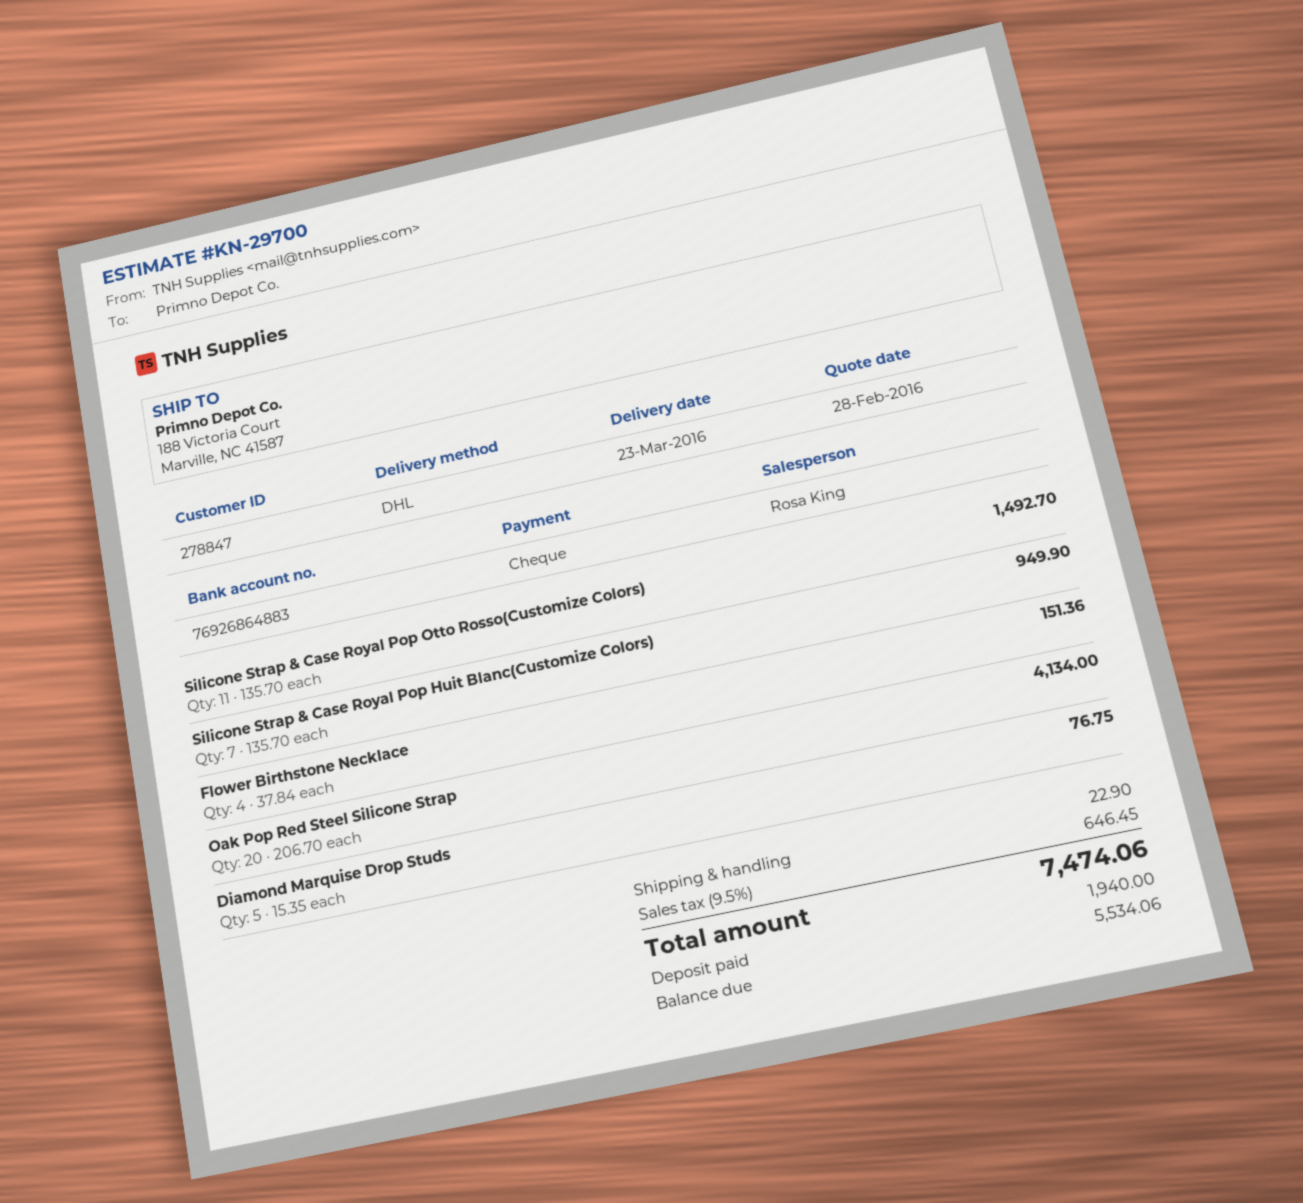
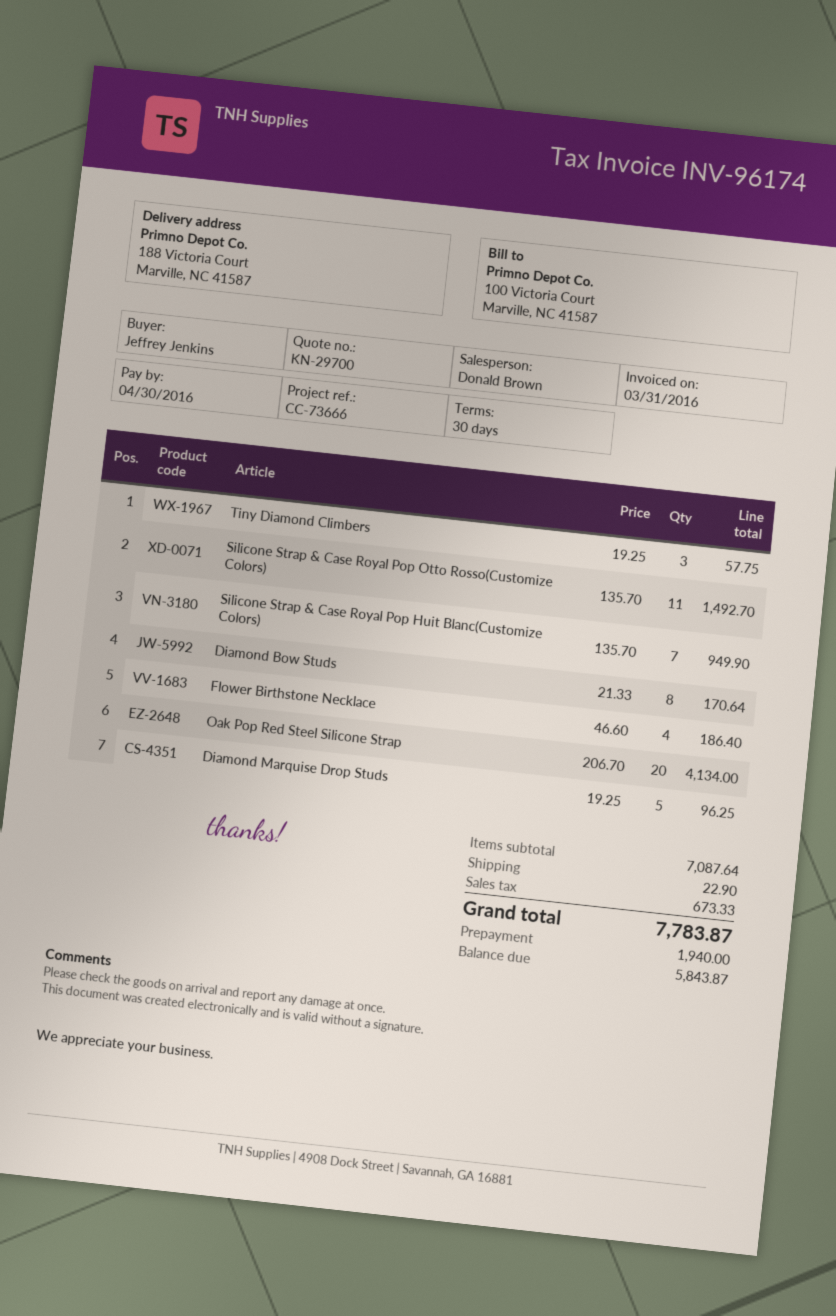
sales rep: Rosa King -> Donald Brown
Flower Birthstone Necklace: 4 x 37.84 = 151.36 -> 4 x 46.60 = 186.40
Diamond Marquise Drop Studs: 5 x 15.35 = 76.75 -> 5 x 19.25 = 96.25
Tiny Diamond Climbers: none -> 3 x 19.25 = 57.75
Diamond Bow Studs: none -> 8 x 21.33 = 170.64
tax: 646.45 -> 673.33
total: 7474.06 -> 7783.87
balance: 5534.06 -> 5843.87

